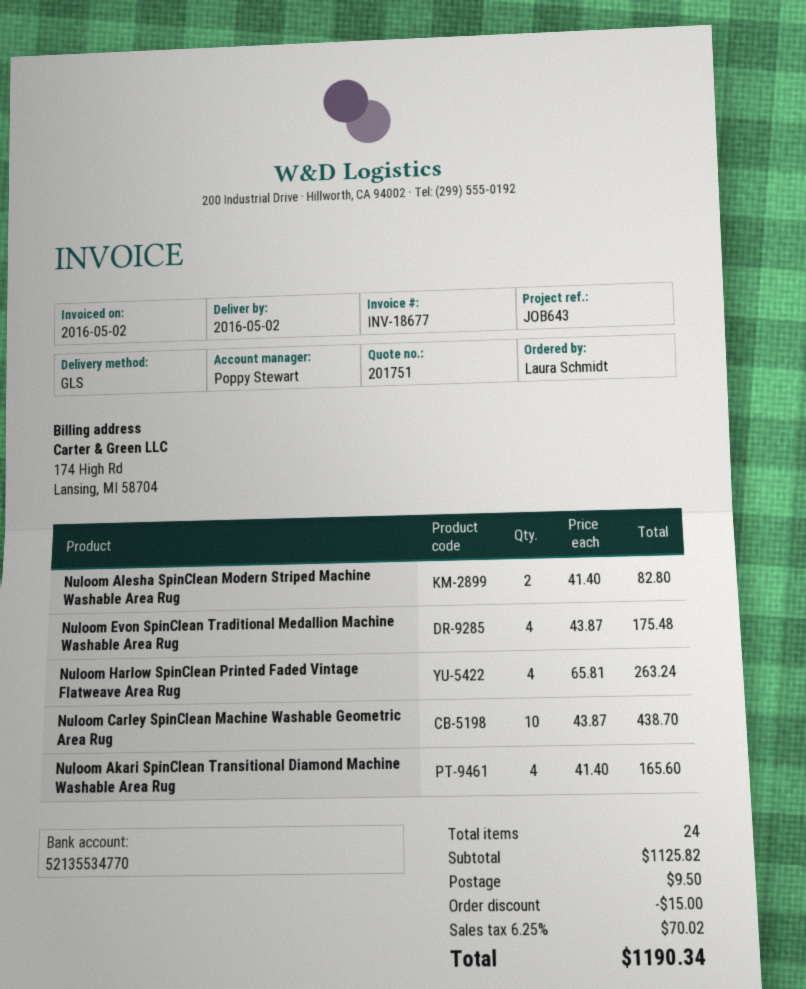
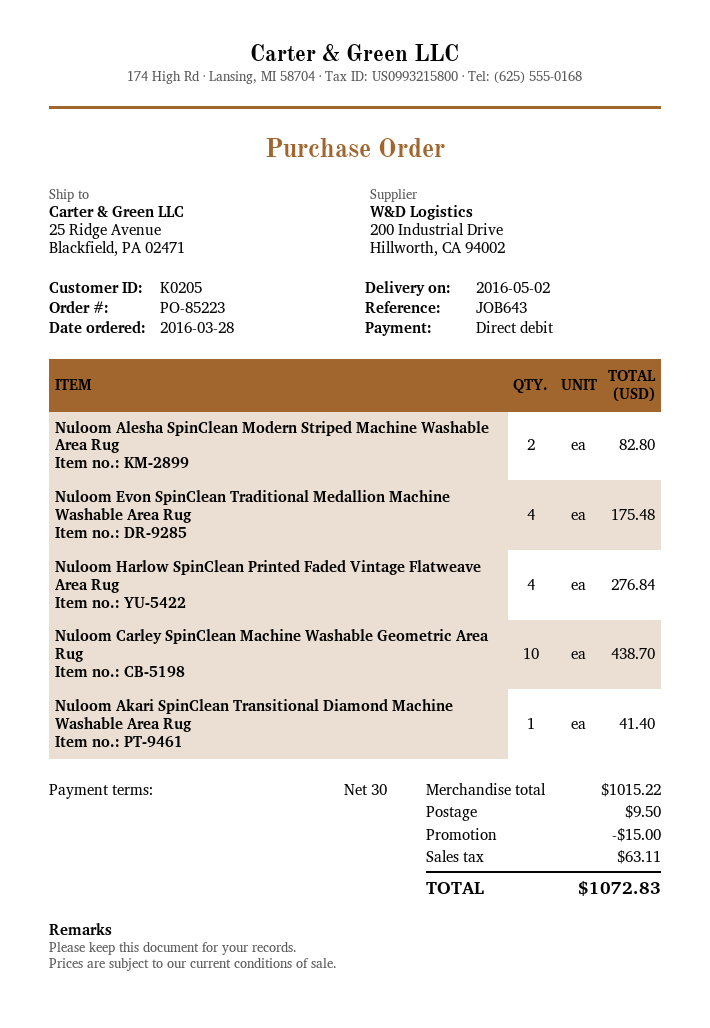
Nuloom Harlow SpinClean Printed Faded Vintage Flatweave Area Rug: 4 for 263.24 -> 4 for 276.84
Nuloom Akari SpinClean Transitional Diamond Machine Washable Area Rug: 4 for 165.60 -> 1 for 41.40
subtotal: 1125.82 -> 1015.22
tax: 70.02 -> 63.11
total: 1190.34 -> 1072.83

